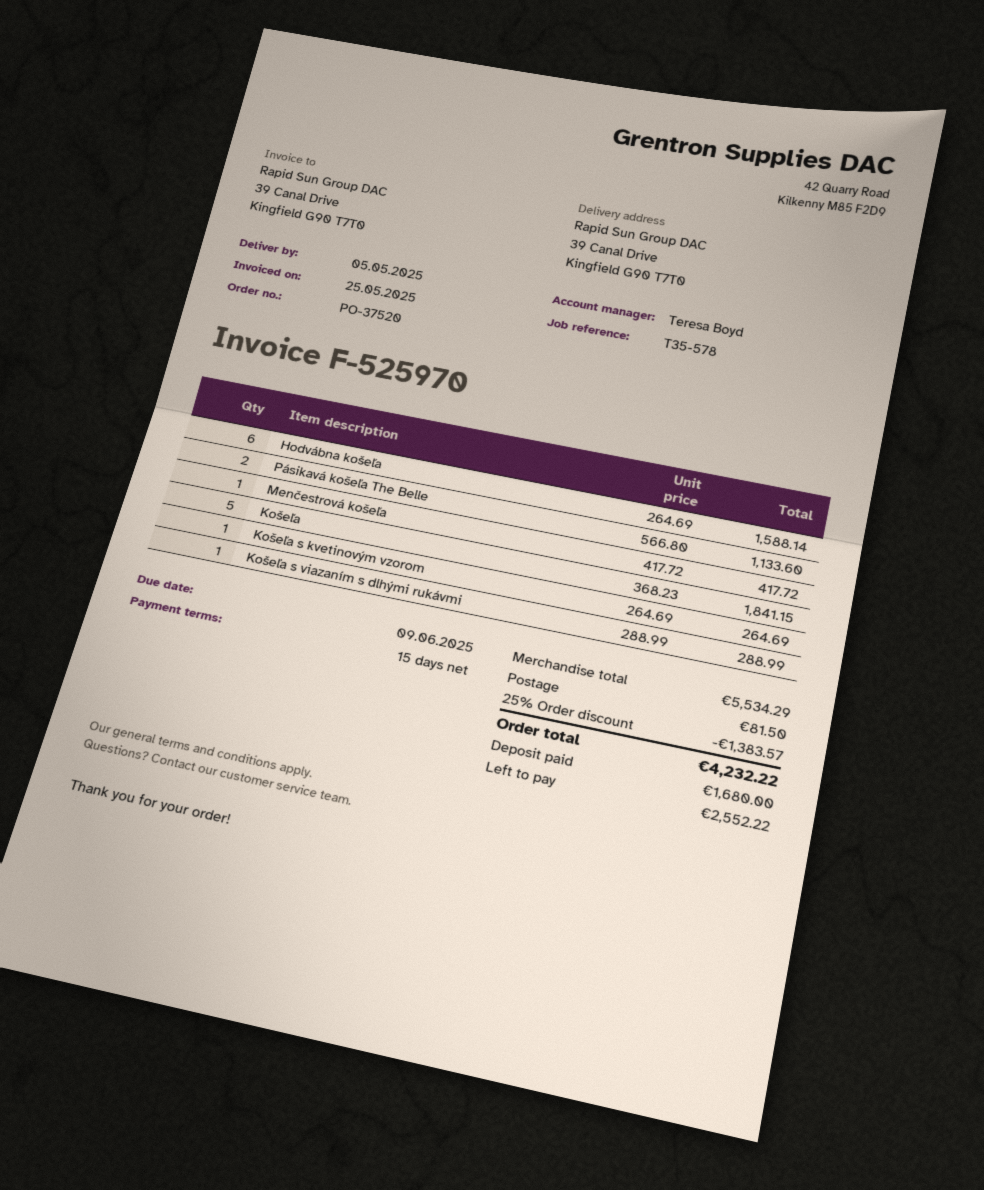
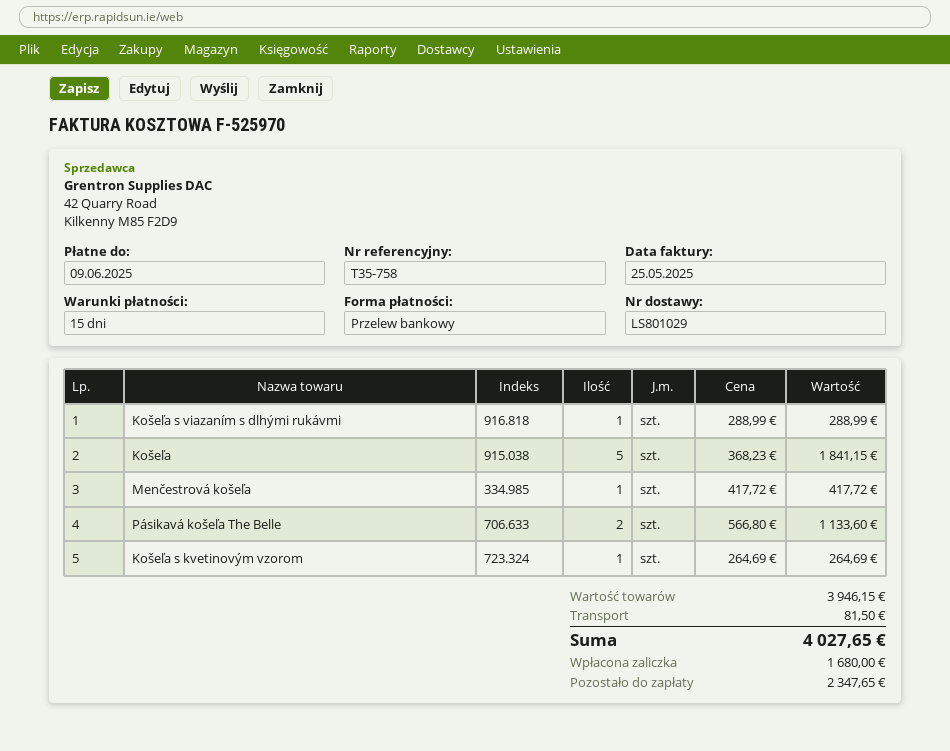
reference: T35-578 -> T35-758
Hodvábna košeľa: 6 x 264.69 = 1588.14 -> none
subtotal: 5534.29 -> 3946.15
discount: 25% = 1383.57 -> none
total: 4232.22 -> 4027.65
balance: 2552.22 -> 2347.65

